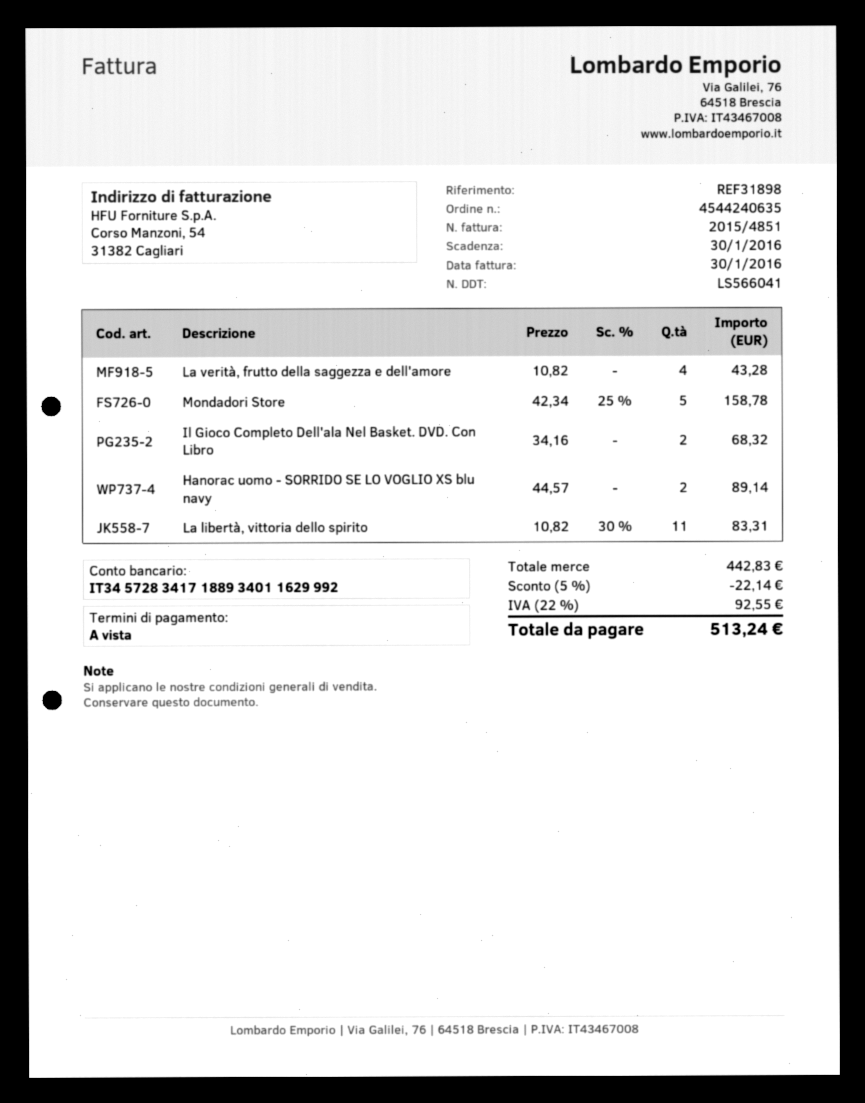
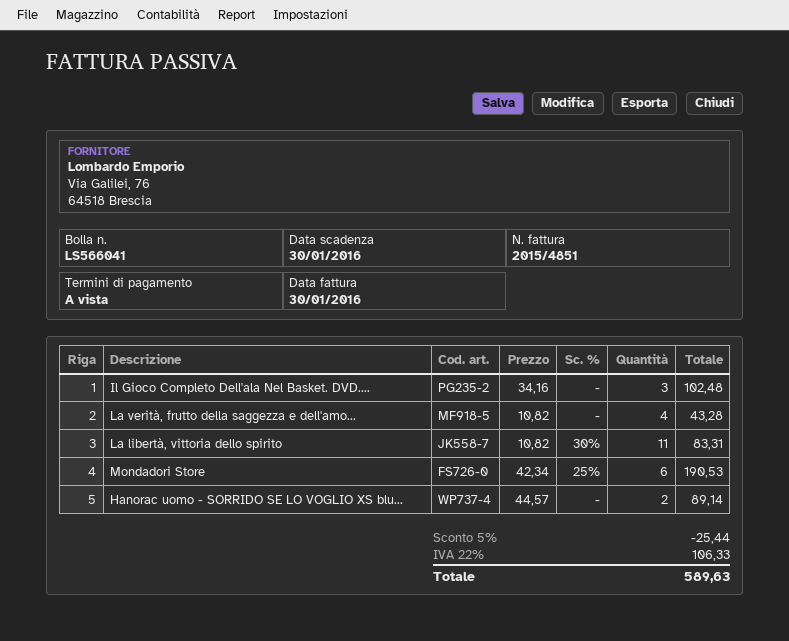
Mondadori Store: 5 x 42.34 - 25% = 158.78 -> 6 x 42.34 - 25% = 190.53
Il Gioco Completo Dell'ala Nel Basket. DVD. Con Libro: 2 x 34.16 = 68.32 -> 3 x 34.16 = 102.48
discount: 5% = 22.14 -> 5% = 25.44
tax: 22% = 92.55 -> 22% = 106.33
total: 513.24 -> 589.63

